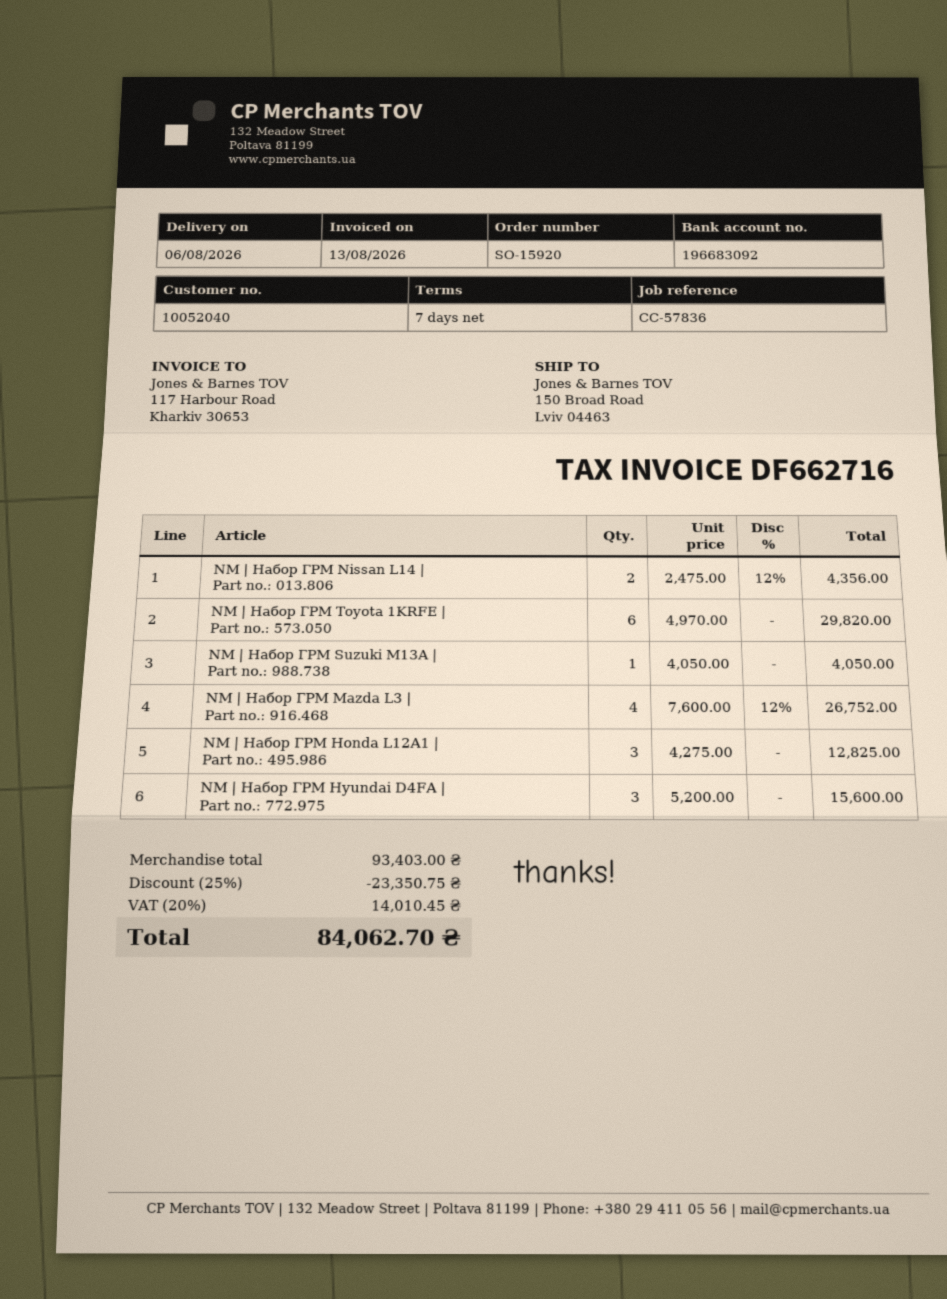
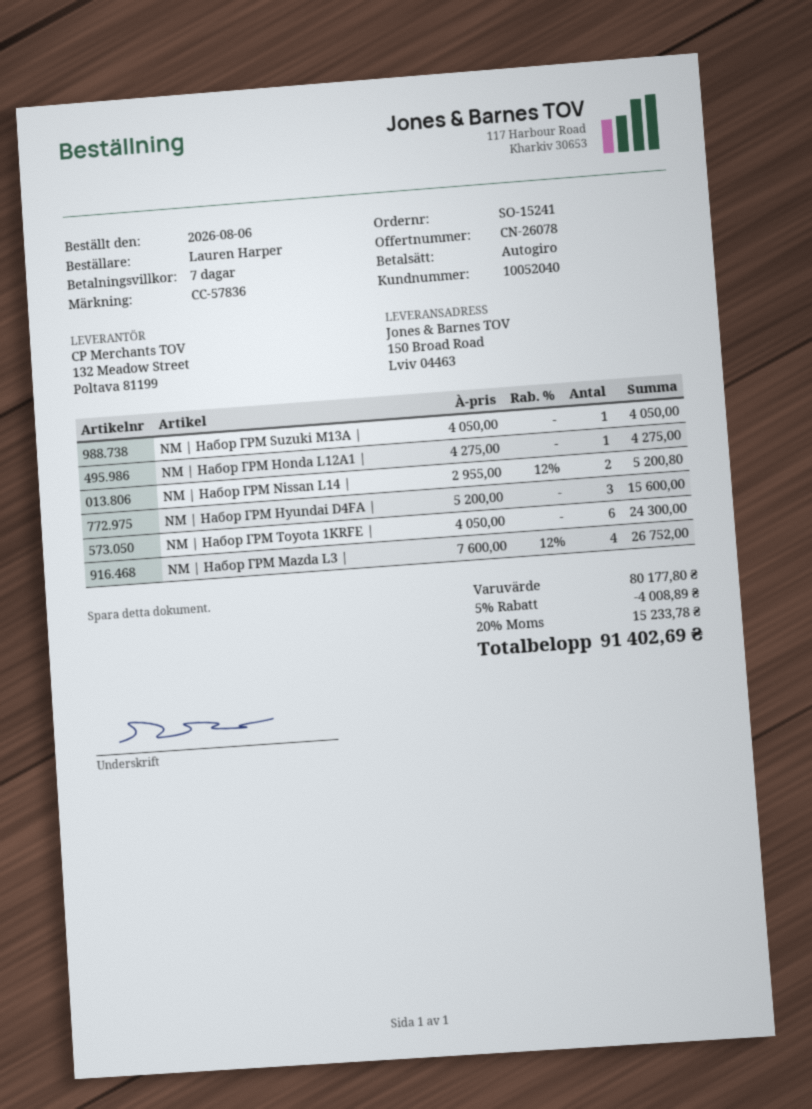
order number: SO-15920 -> SO-15241
NM | Набор ГРМ Nissan L14 |: 2 x 2475.00 - 12% = 4356.00 -> 2 x 2955.00 - 12% = 5200.80
NM | Набор ГРМ Toyota 1KRFE |: 6 x 4970.00 = 29820.00 -> 6 x 4050.00 = 24300.00
NM | Набор ГРМ Honda L12A1 |: 3 x 4275.00 = 12825.00 -> 1 x 4275.00 = 4275.00
subtotal: 93403.00 -> 80177.80
discount: 25% = 23350.75 -> 5% = 4008.89
tax: 20% = 14010.45 -> 20% = 15233.78
total: 84062.70 -> 91402.69

